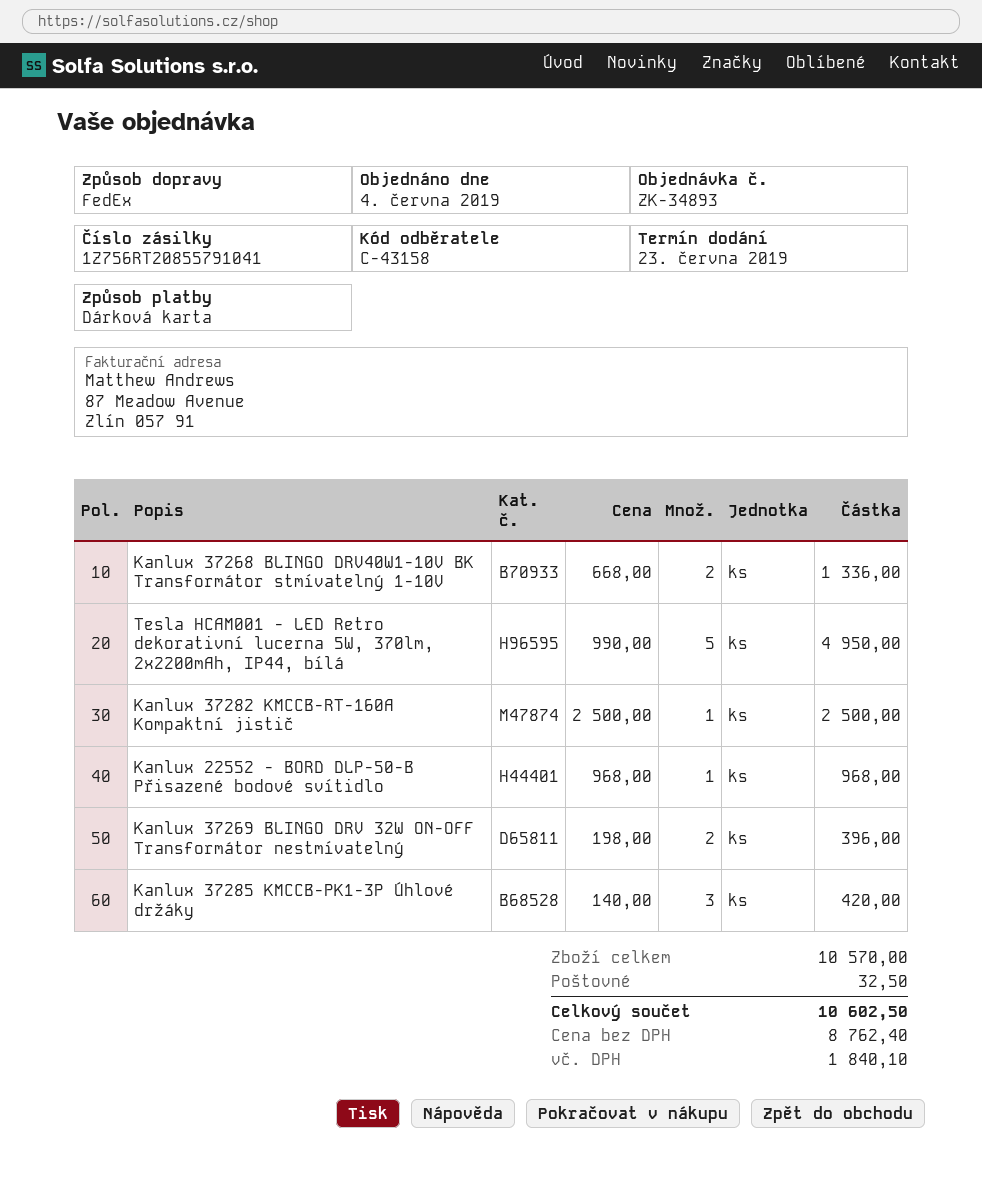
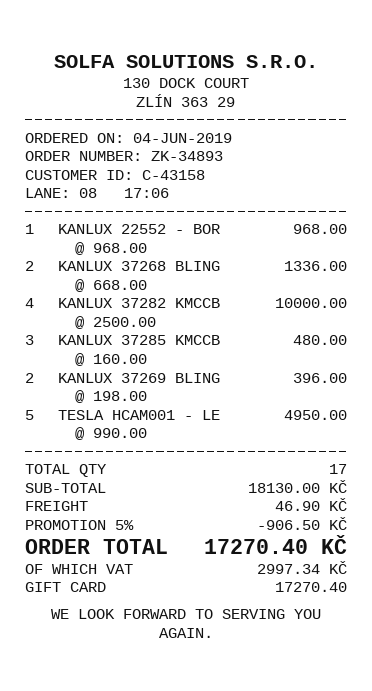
Kanlux 37282 KMCCB-RT-160A Kompaktní jistič: 1 x 2500.00 = 2500.00 -> 4 x 2500.00 = 10000.00
Kanlux 37285 KMCCB-PK1-3P Úhlové držáky: 3 x 140.00 = 420.00 -> 3 x 160.00 = 480.00
subtotal: 10570.00 -> 18130.00
discount: none -> 5% = 906.50
shipping: 32.50 -> 46.90
tax: 1840.10 -> 2997.34
total: 10602.50 -> 17270.40

